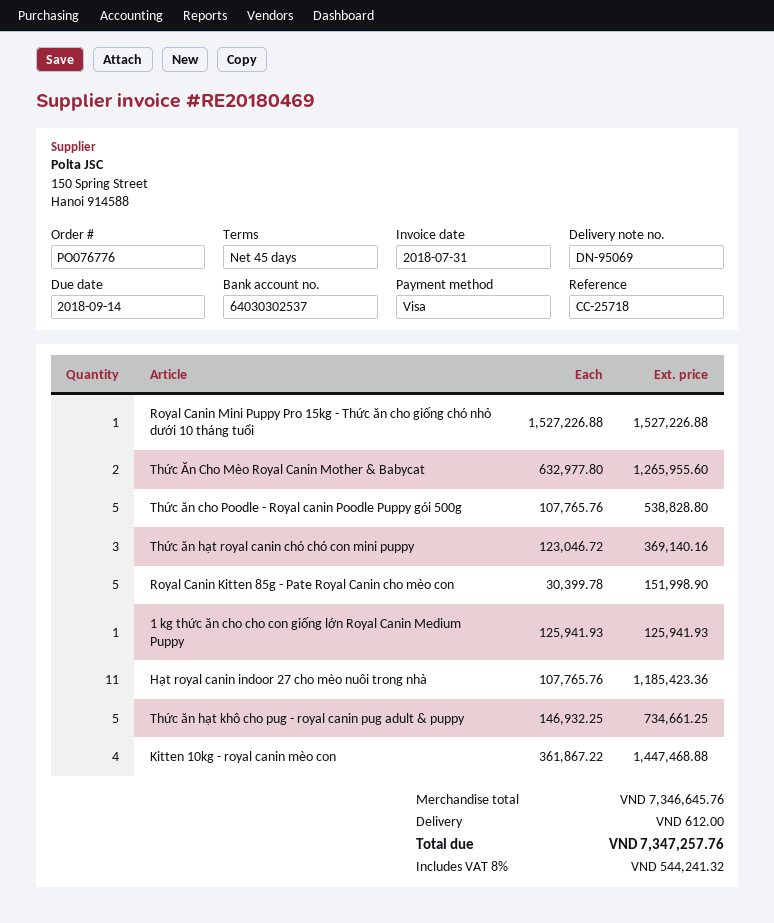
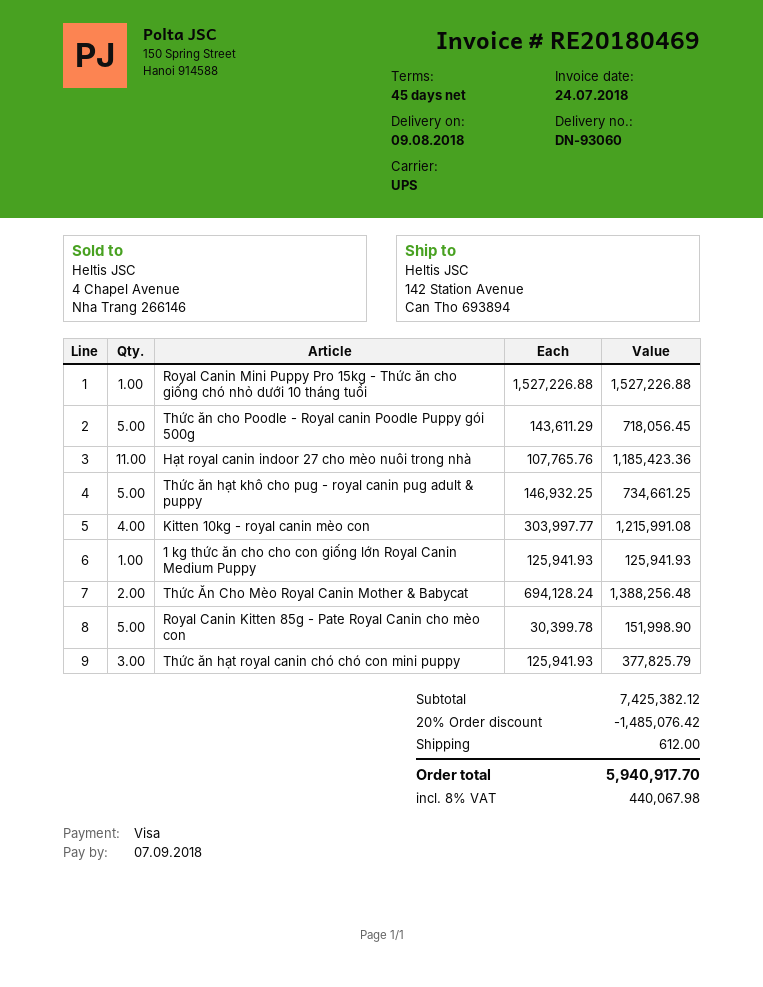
delivery note number: DN-95069 -> DN-93060
invoice date: 2018-07-31 -> 2018-07-24
due date: 2018-09-14 -> 2018-09-07
Thức Ăn Cho Mèo Royal Canin Mother & Babycat: 2 x 632977.80 = 1265955.60 -> 2 x 694128.24 = 1388256.48
Thức ăn cho Poodle - Royal canin Poodle Puppy gói 500g: 5 x 107765.76 = 538828.80 -> 5 x 143611.29 = 718056.45
Thức ăn hạt royal canin chó chó con mini puppy: 3 x 123046.72 = 369140.16 -> 3 x 125941.93 = 377825.79
Kitten 10kg - royal canin mèo con: 4 x 361867.22 = 1447468.88 -> 4 x 303997.77 = 1215991.08
subtotal: 7346645.76 -> 7425382.12
discount: none -> 20% = 1485076.42
tax: 8% = 544241.32 -> 8% = 440067.98
total: 7347257.76 -> 5940917.70

